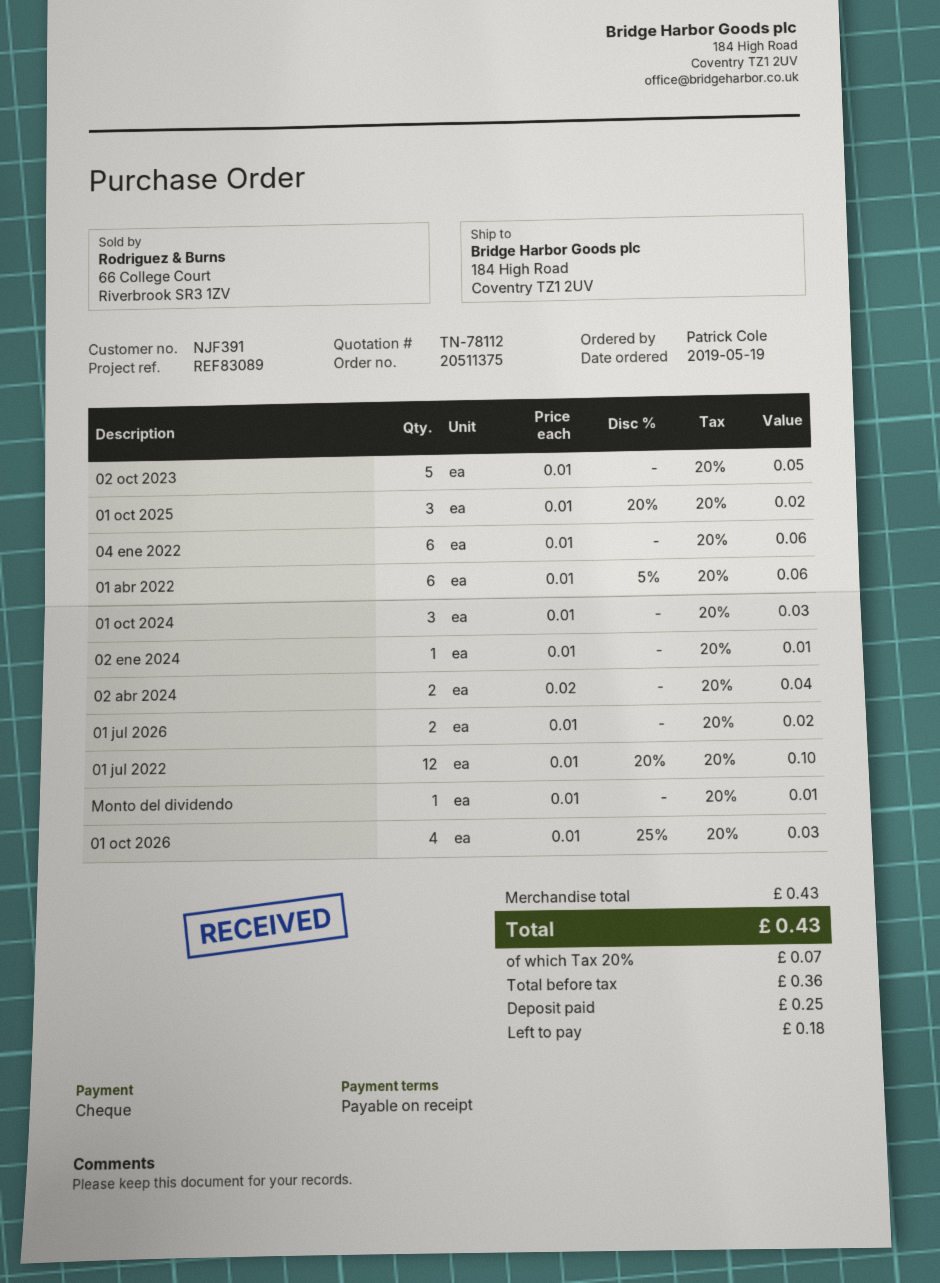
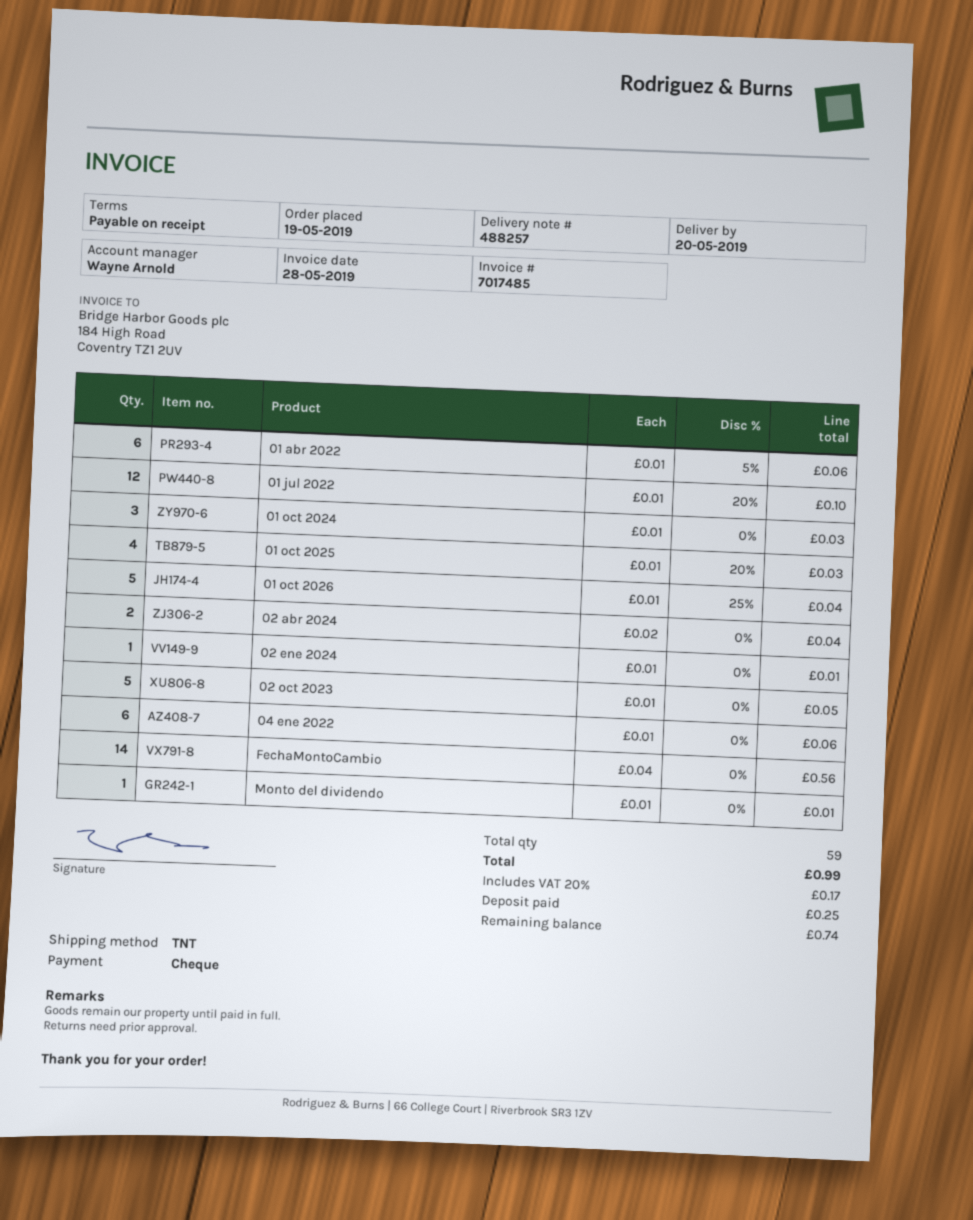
01 oct 2025: 3 x 0.01 - 20% = 0.02 -> 4 x 0.01 - 20% = 0.03
01 jul 2026: 2 x 0.01 = 0.02 -> none
01 oct 2026: 4 x 0.01 - 25% = 0.03 -> 5 x 0.01 - 25% = 0.04
FechaMontoCambio: none -> 14 x 0.04 = 0.56
tax: 20% = 0.07 -> 20% = 0.17
total: 0.43 -> 0.99
balance: 0.18 -> 0.74

